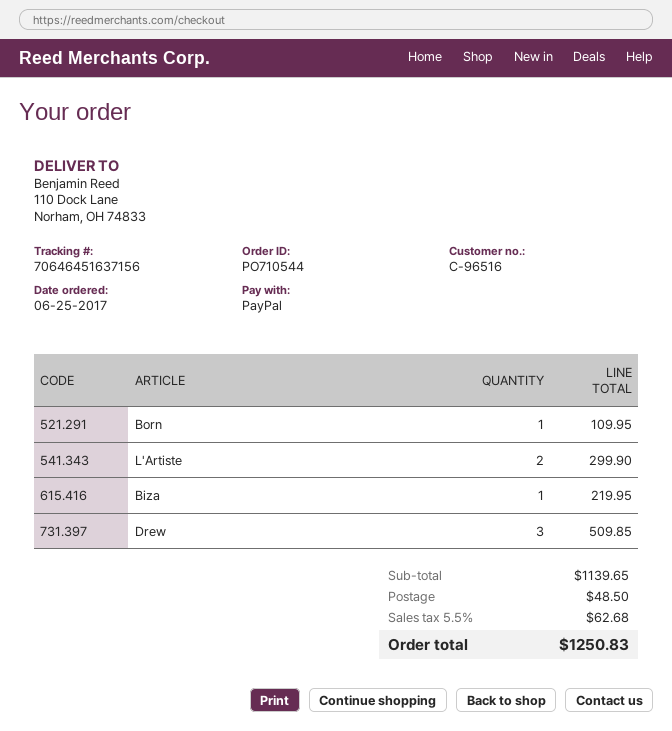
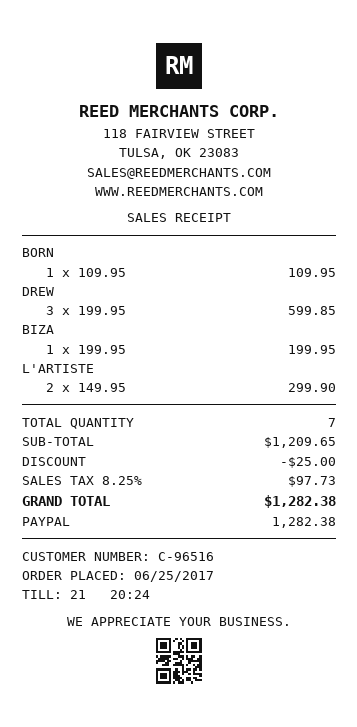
Biza: 1 for 219.95 -> 1 for 199.95
Drew: 3 for 509.85 -> 3 for 599.85
subtotal: 1139.65 -> 1209.65
discount: none -> 25.00
shipping: 48.50 -> none
tax: 5.5% = 62.68 -> 8.25% = 97.73
total: 1250.83 -> 1282.38

